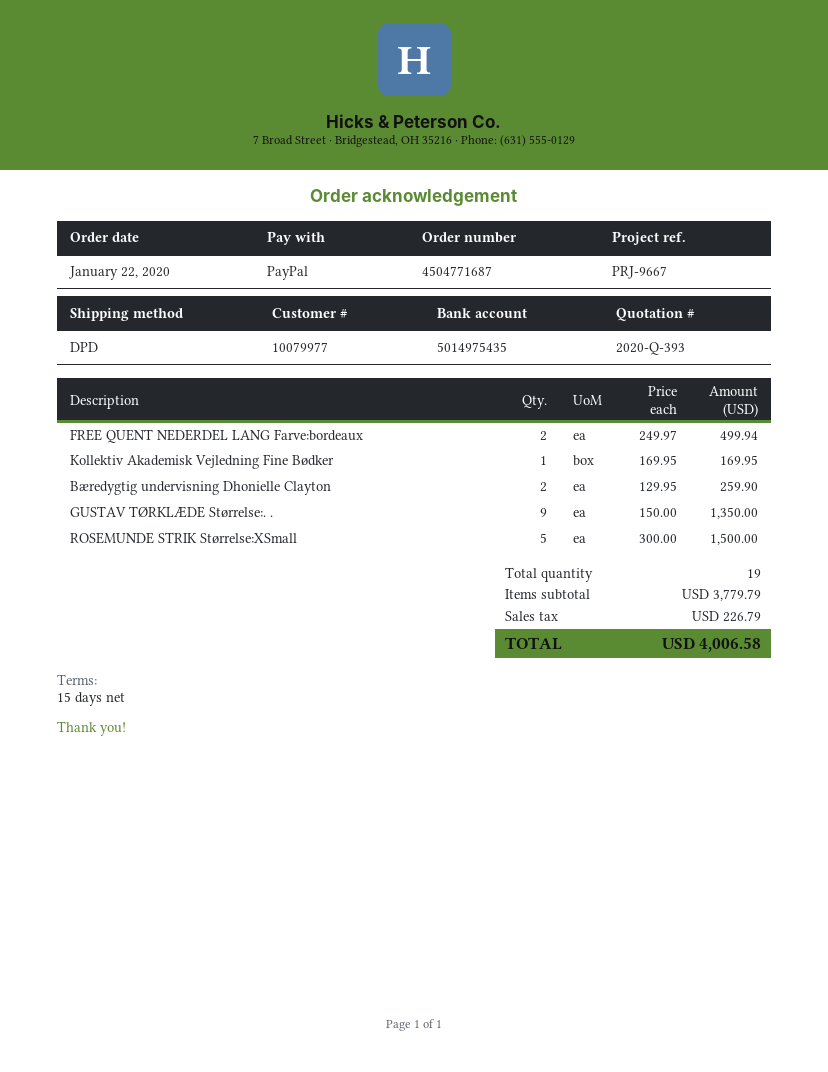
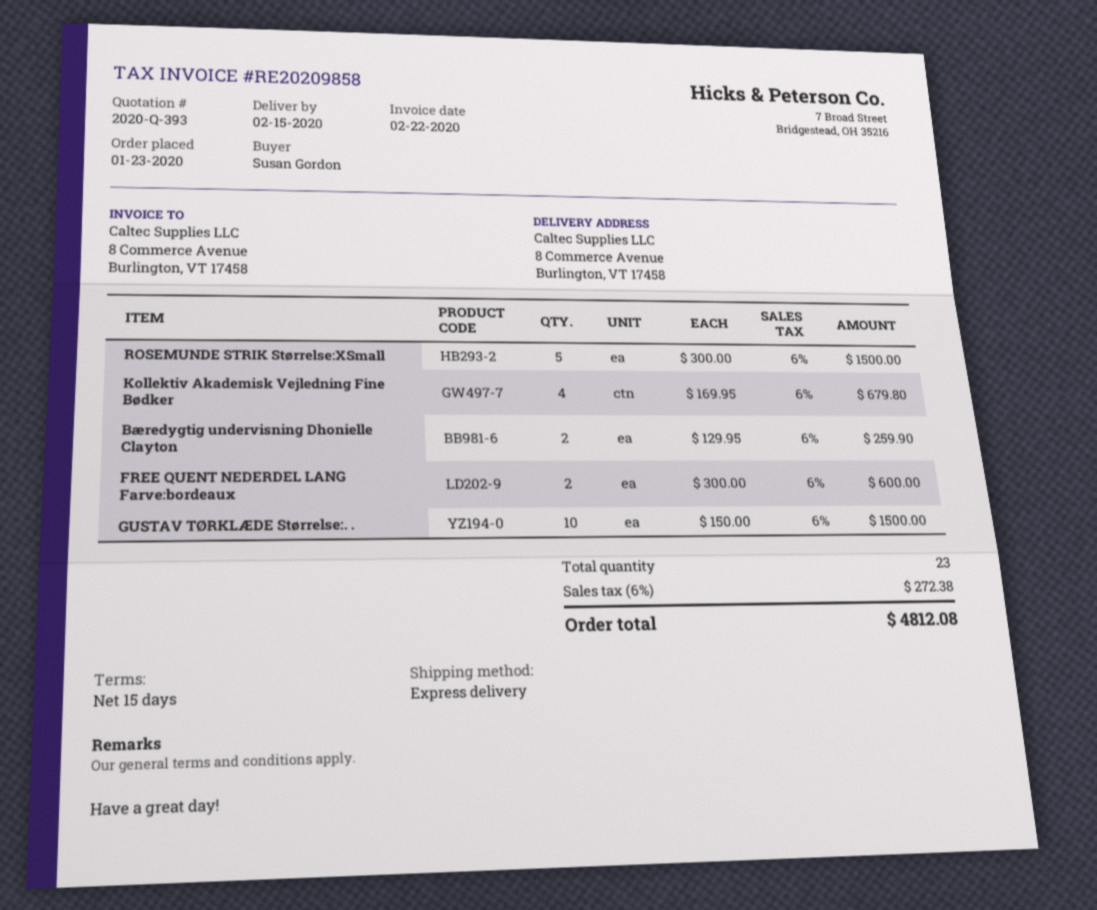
order date: 2020-01-22 -> 2020-01-23
shipping method: DPD -> express
FREE QUENT NEDERDEL LANG Farve:bordeaux: 2 x 249.97 = 499.94 -> 2 x 300.00 = 600.00
Kollektiv Akademisk Vejledning Fine Bødker: 1 x 169.95 = 169.95 -> 4 x 169.95 = 679.80
GUSTAV TØRKLÆDE Størrelse:. .: 9 x 150.00 = 1350.00 -> 10 x 150.00 = 1500.00
total quantity: 19 -> 23
tax: 226.79 -> 272.38
total: 4006.58 -> 4812.08

